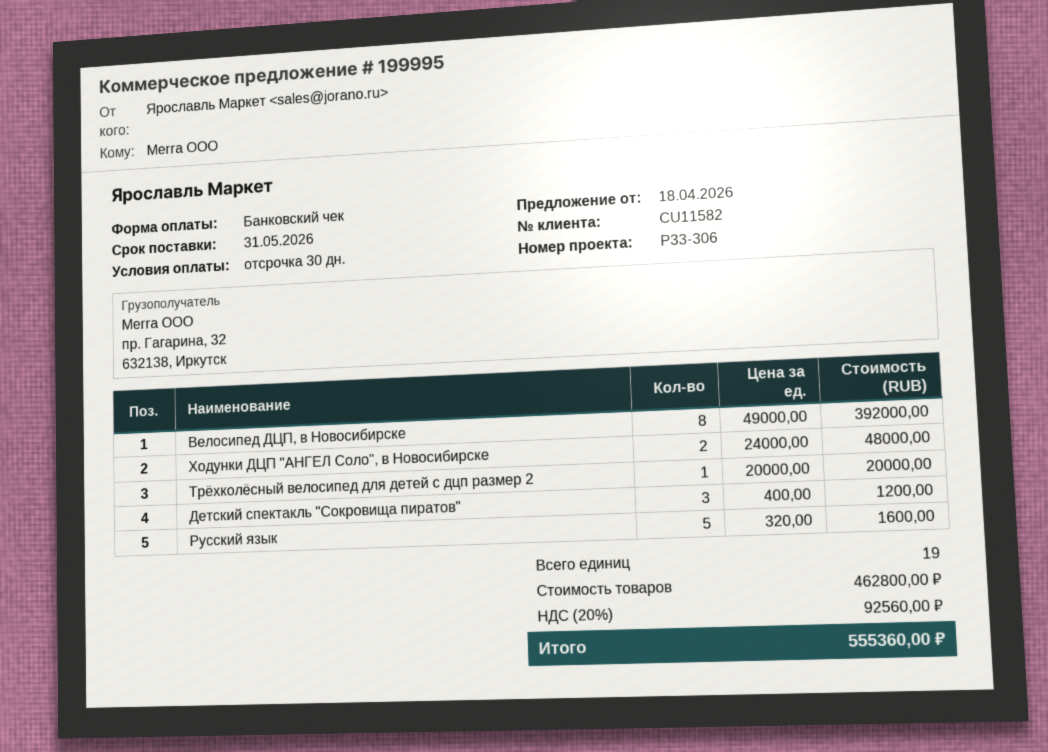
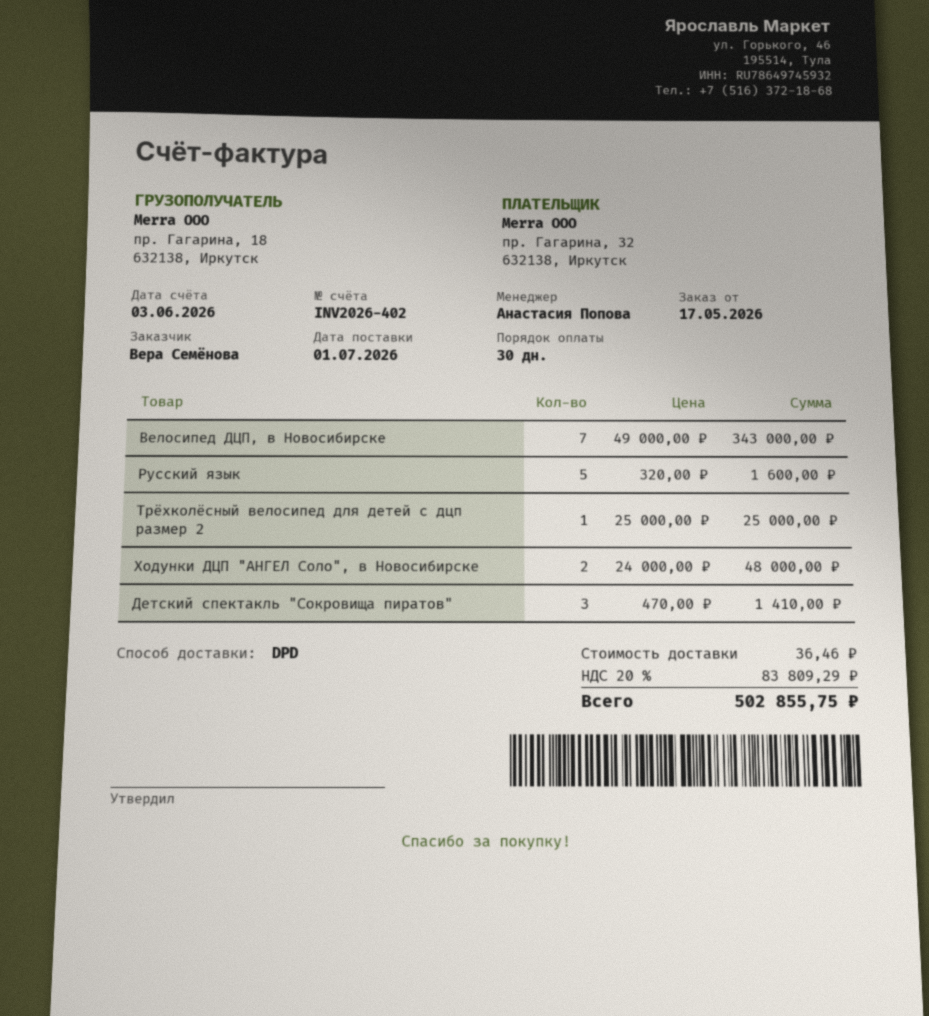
delivery date: 2026-05-31 -> 2026-07-01
ship to: пр. Гагарина, 32, 632138, Иркутск -> пр. Гагарина, 18, 632138, Иркутск
Велосипед ДЦП, в Новосибирске: 8 x 49000.00 = 392000.00 -> 7 x 49000.00 = 343000.00
Трёхколёсный велосипед для детей с дцп размер 2: 1 x 20000.00 = 20000.00 -> 1 x 25000.00 = 25000.00
Детский спектакль "Сокровища пиратов": 3 x 400.00 = 1200.00 -> 3 x 470.00 = 1410.00
shipping: none -> 36.46
tax: 20% = 92560.00 -> 20% = 83809.29
total: 555360.00 -> 502855.75

